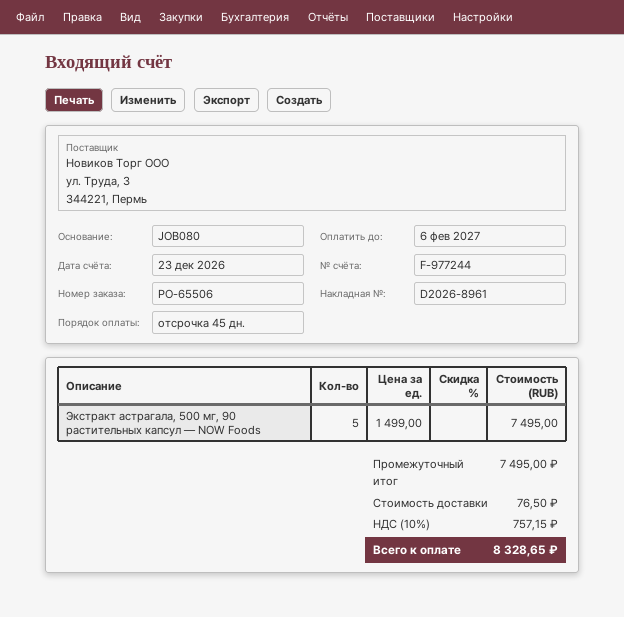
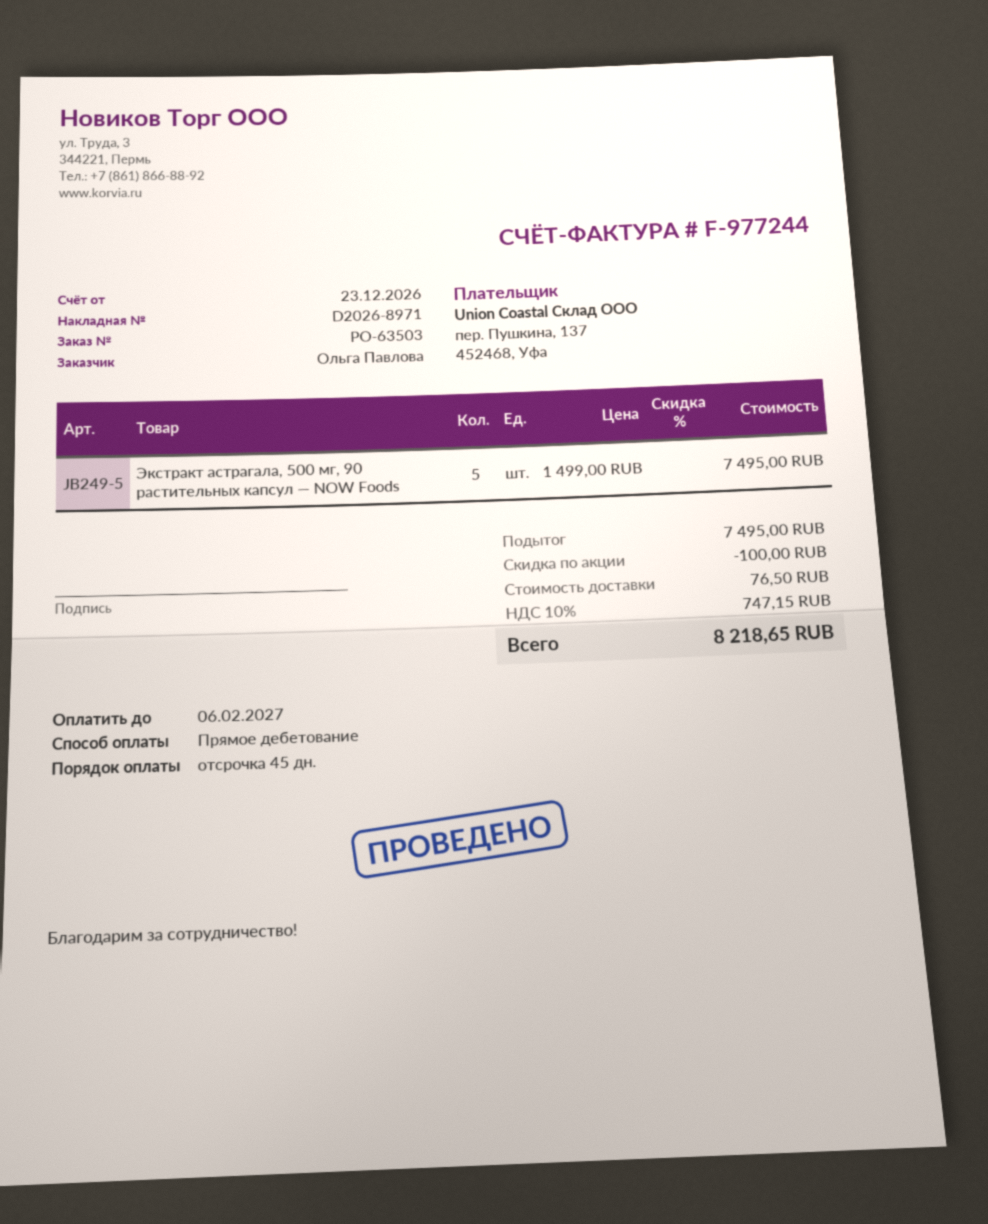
order number: PO-65506 -> PO-63503
delivery note number: D2026-8961 -> D2026-8971
discount: none -> 100.00
tax: 10% = 757.15 -> 10% = 747.15
total: 8328.65 -> 8218.65

